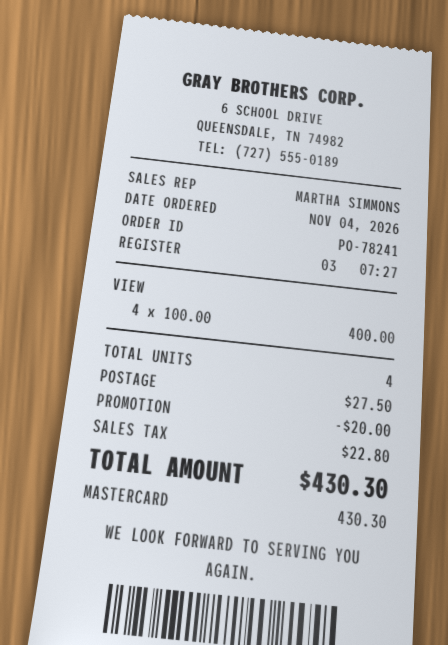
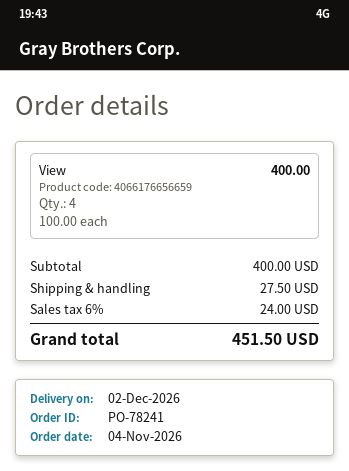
discount: 20.00 -> none
tax: 22.80 -> 24.00
total: 430.30 -> 451.50

